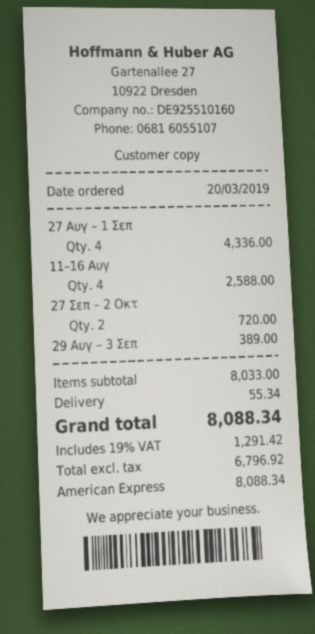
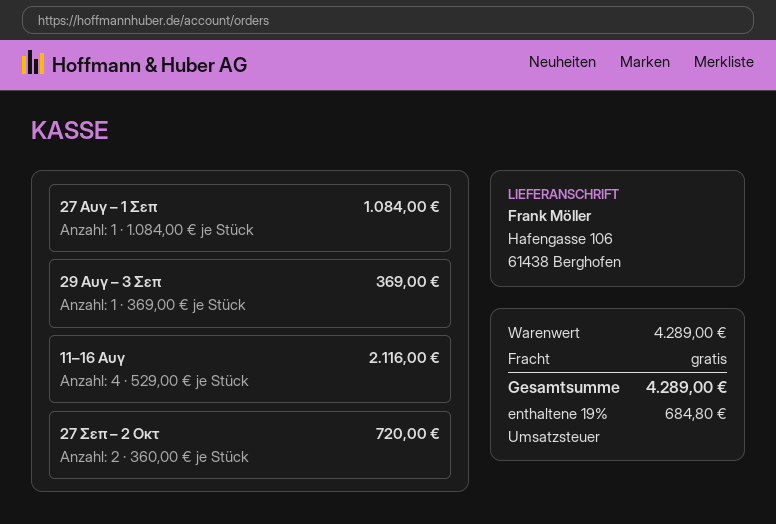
27 Αυγ – 1 Σεπ: 4 for 4336.00 -> 1 for 1084.00
11–16 Αυγ: 4 for 2588.00 -> 4 for 2116.00
29 Αυγ – 3 Σεπ: 1 for 389.00 -> 1 for 369.00
subtotal: 8033.00 -> 4289.00
shipping: 55.34 -> 0.00
tax: 19% = 1291.42 -> 19% = 684.80
total: 8088.34 -> 4289.00

